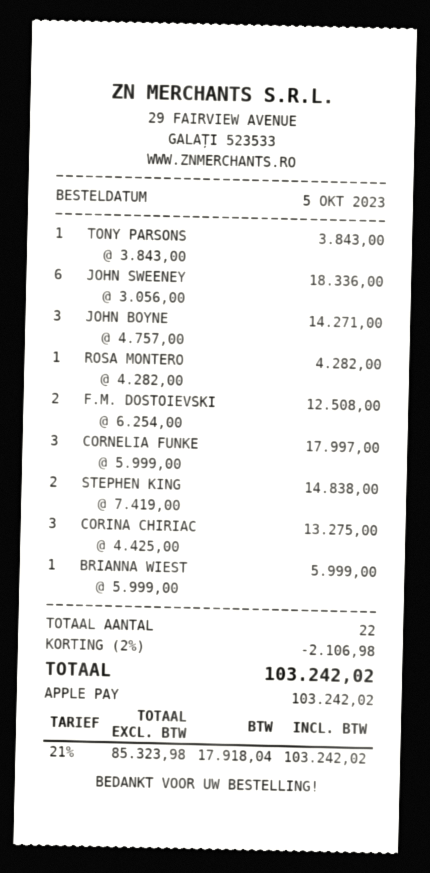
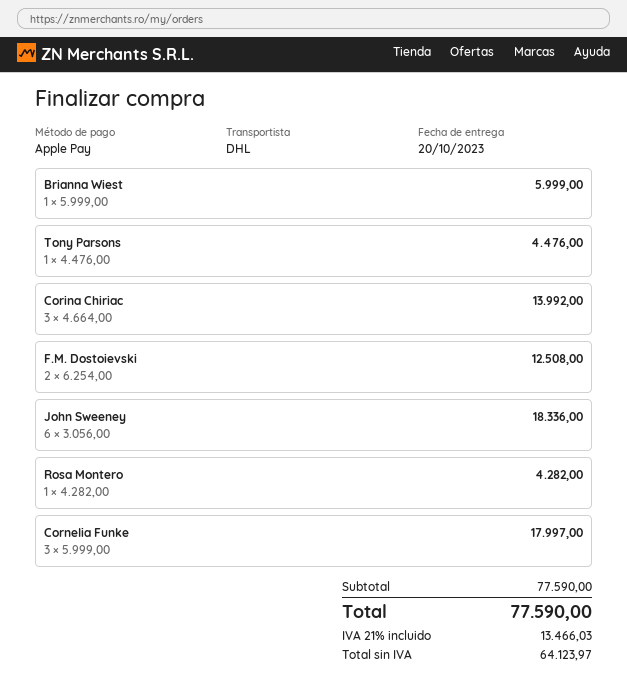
TONY PARSONS: 1 x 3843.00 = 3843.00 -> 1 x 4476.00 = 4476.00
JOHN BOYNE: 3 x 4757.00 = 14271.00 -> none
STEPHEN KING: 2 x 7419.00 = 14838.00 -> none
CORINA CHIRIAC: 3 x 4425.00 = 13275.00 -> 3 x 4664.00 = 13992.00
discount: 2% = 2106.98 -> none
net: 85323.98 -> 64123.97
tax: 21% = 17918.04 -> 21% = 13466.03
total: 103242.02 -> 77590.00

